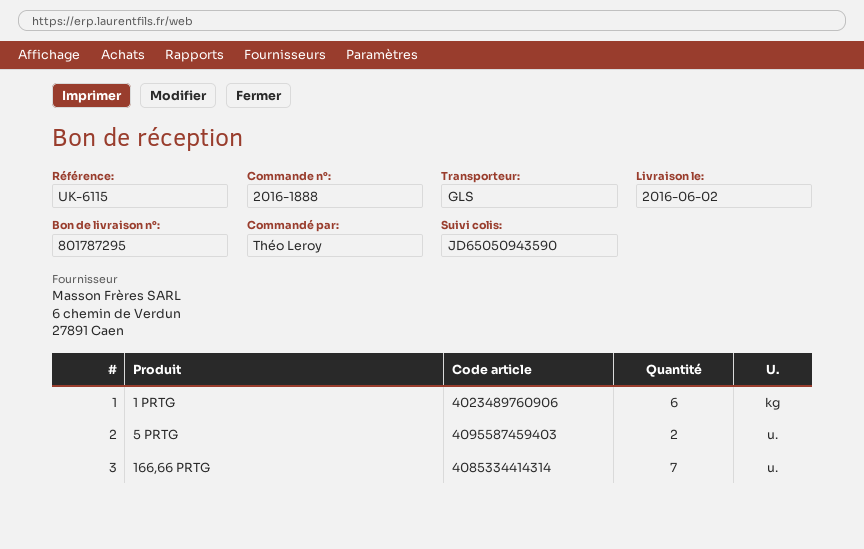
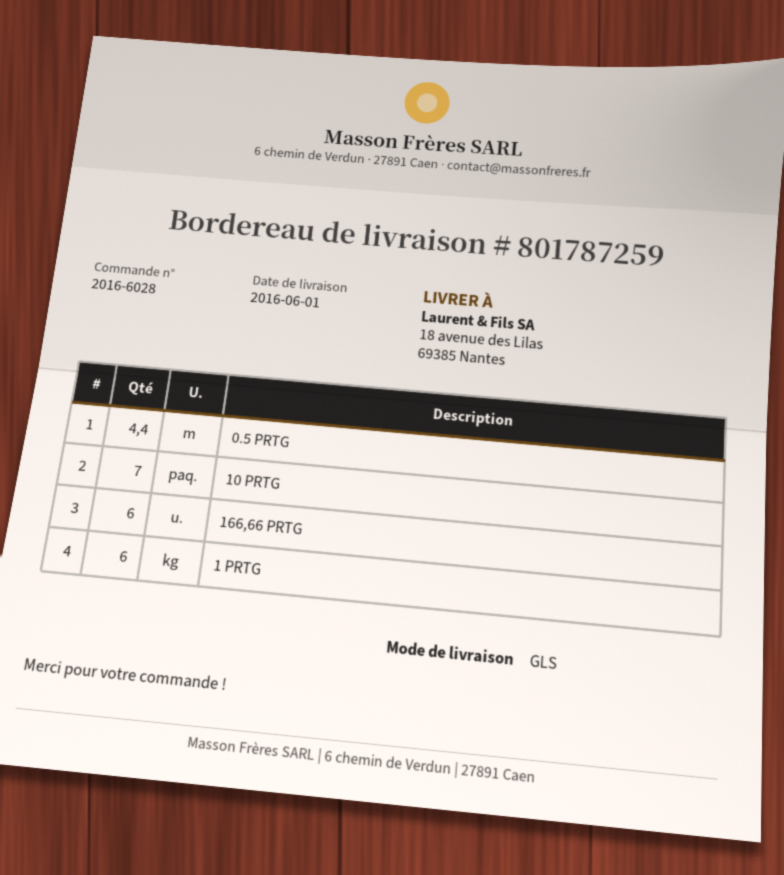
order number: 2016-1888 -> 2016-6028
delivery note number: 801787295 -> 801787259
delivery date: 2016-06-02 -> 2016-06-01
5 PRTG: 2 -> none
166,66 PRTG: 7 -> 6
0.5 PRTG: none -> 4.4
10 PRTG: none -> 7

